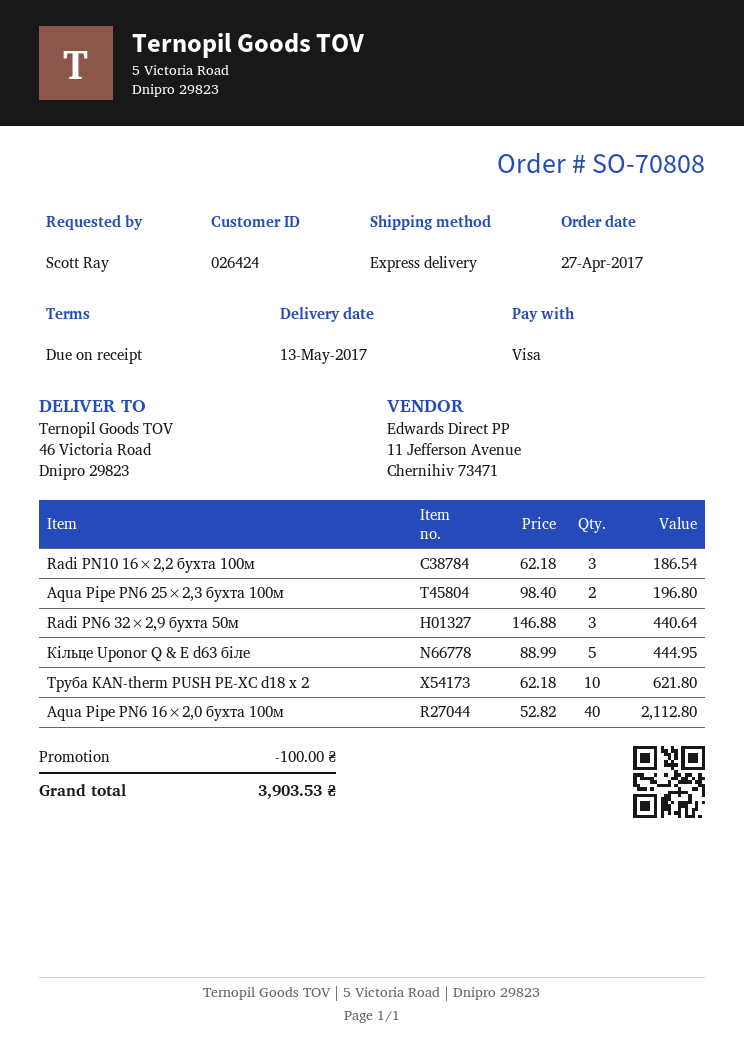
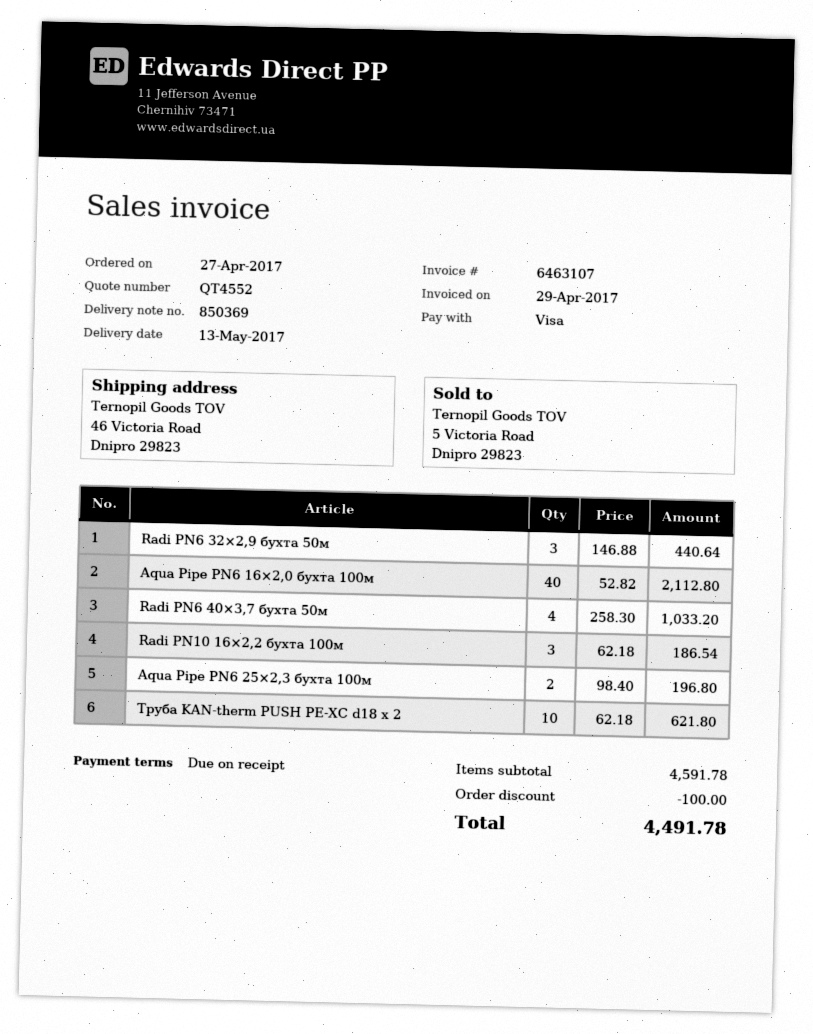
Кільце Uponor Q & E d63 біле: 5 x 88.99 = 444.95 -> none
Radi PN6 40×3,7 бухта 50м: none -> 4 x 258.30 = 1033.20
total: 3903.53 -> 4491.78

